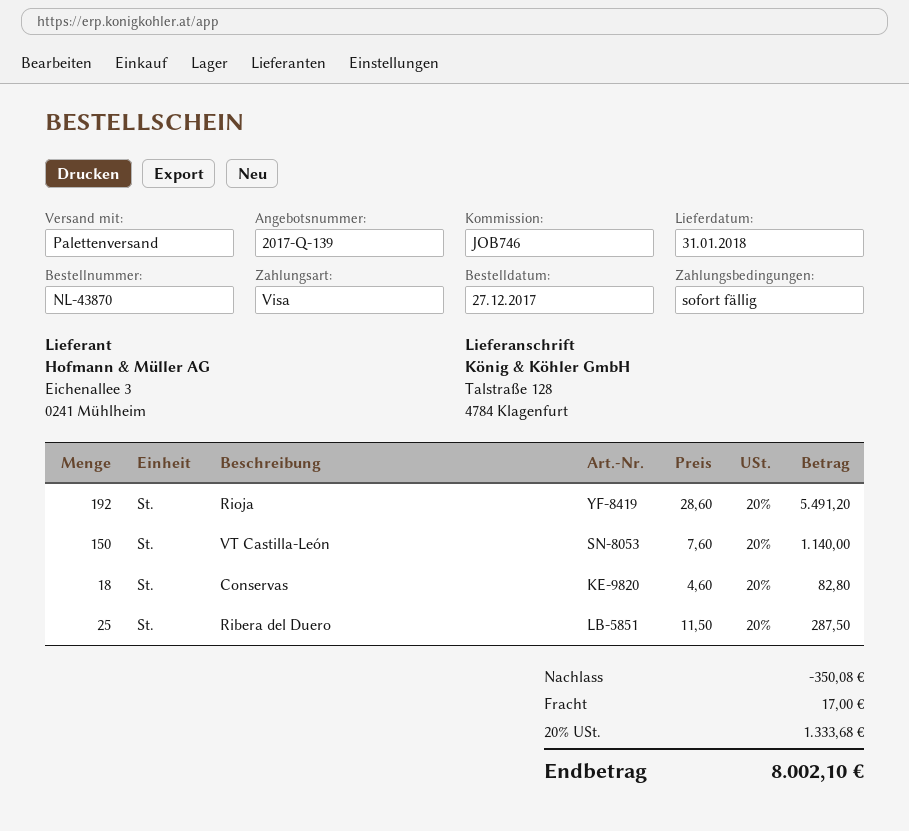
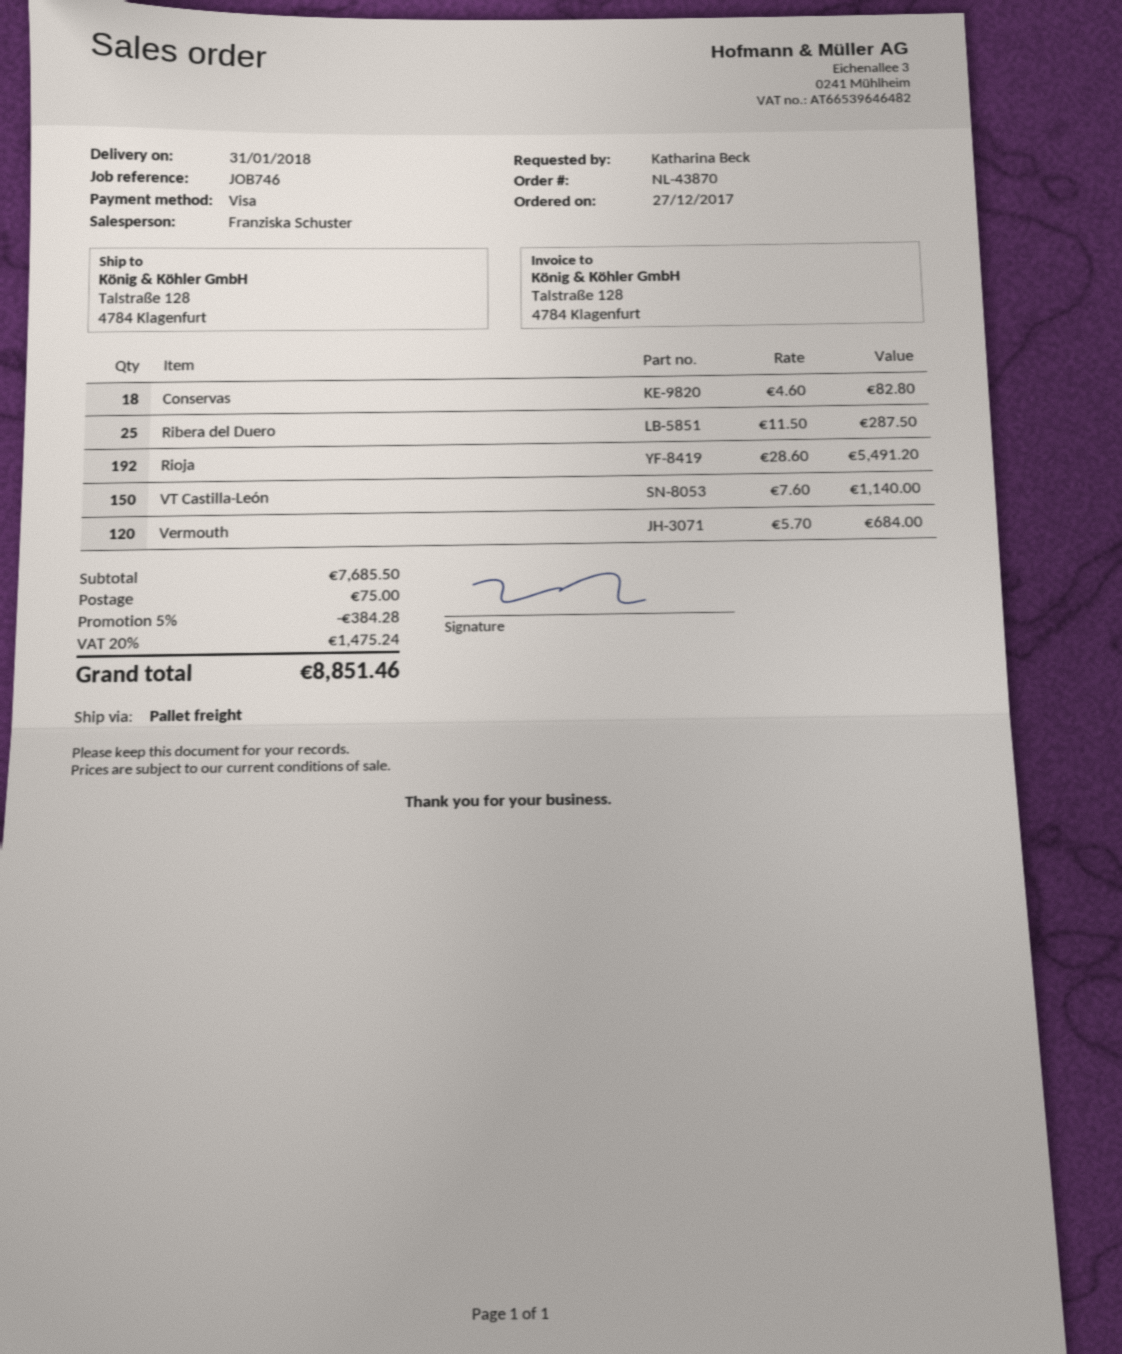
Vermouth: none -> 120 x 5.70 = 684.00
discount: 350.08 -> 384.28
shipping: 17.00 -> 75.00
tax: 20% = 1333.68 -> 20% = 1475.24
total: 8002.10 -> 8851.46

